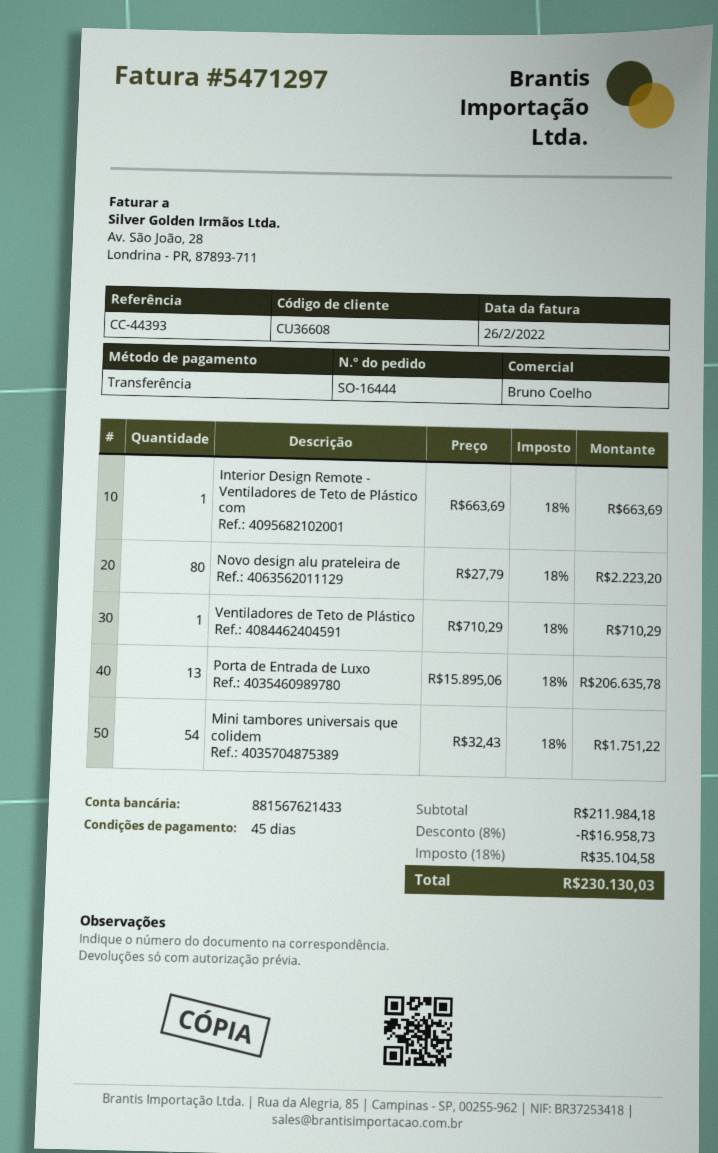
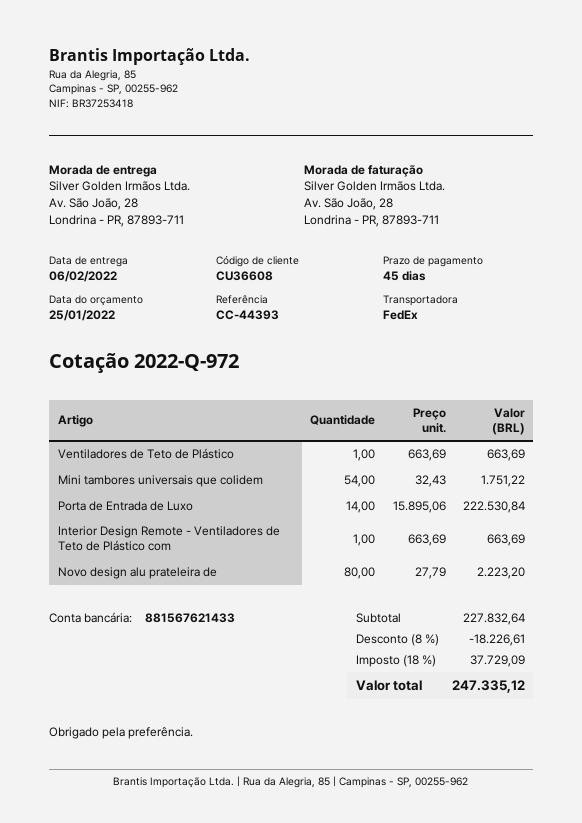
Ventiladores de Teto de Plástico: 1 x 710.29 = 710.29 -> 1 x 663.69 = 663.69
Porta de Entrada de Luxo: 13 x 15895.06 = 206635.78 -> 14 x 15895.06 = 222530.84
subtotal: 211984.18 -> 227832.64
discount: 8% = 16958.73 -> 8% = 18226.61
tax: 18% = 35104.58 -> 18% = 37729.09
total: 230130.03 -> 247335.12

